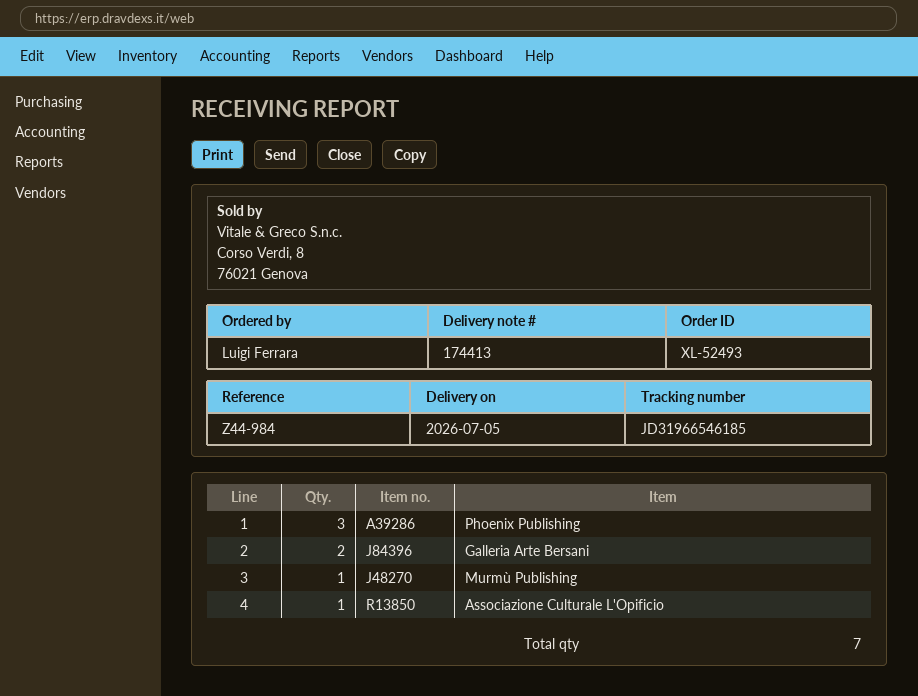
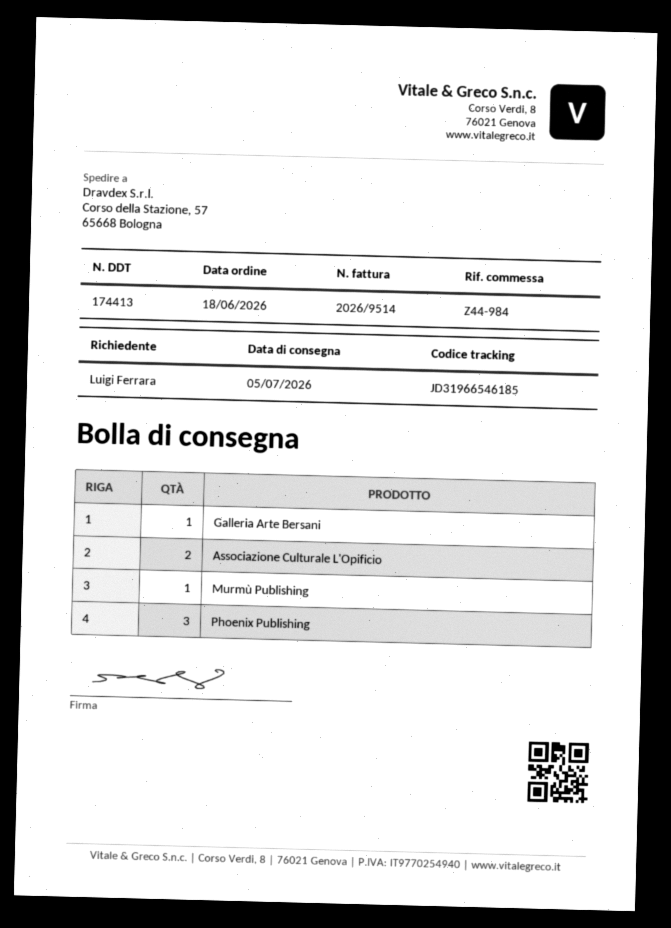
Galleria Arte Bersani: 2 -> 1
Associazione Culturale L'Opificio: 1 -> 2

